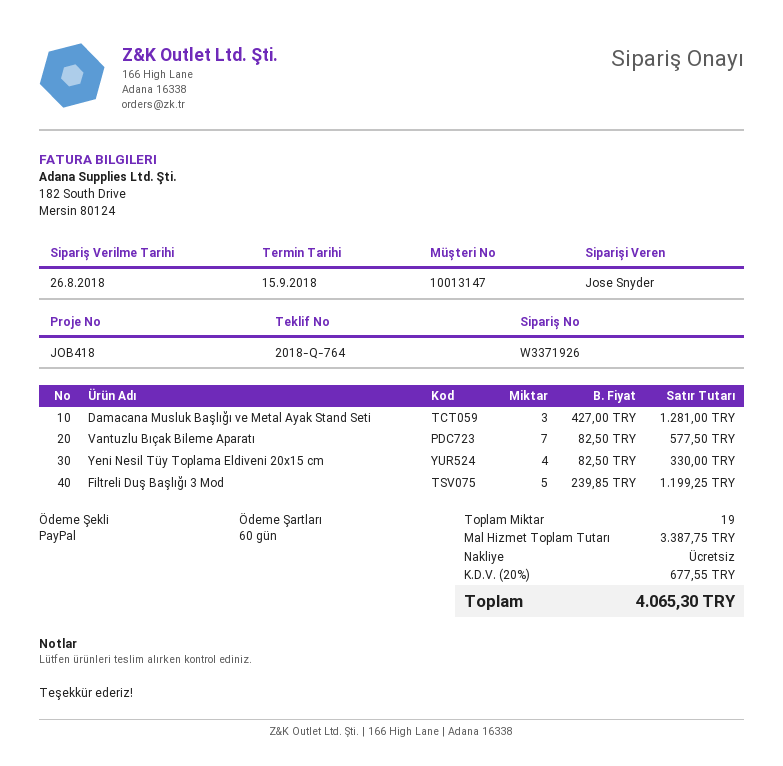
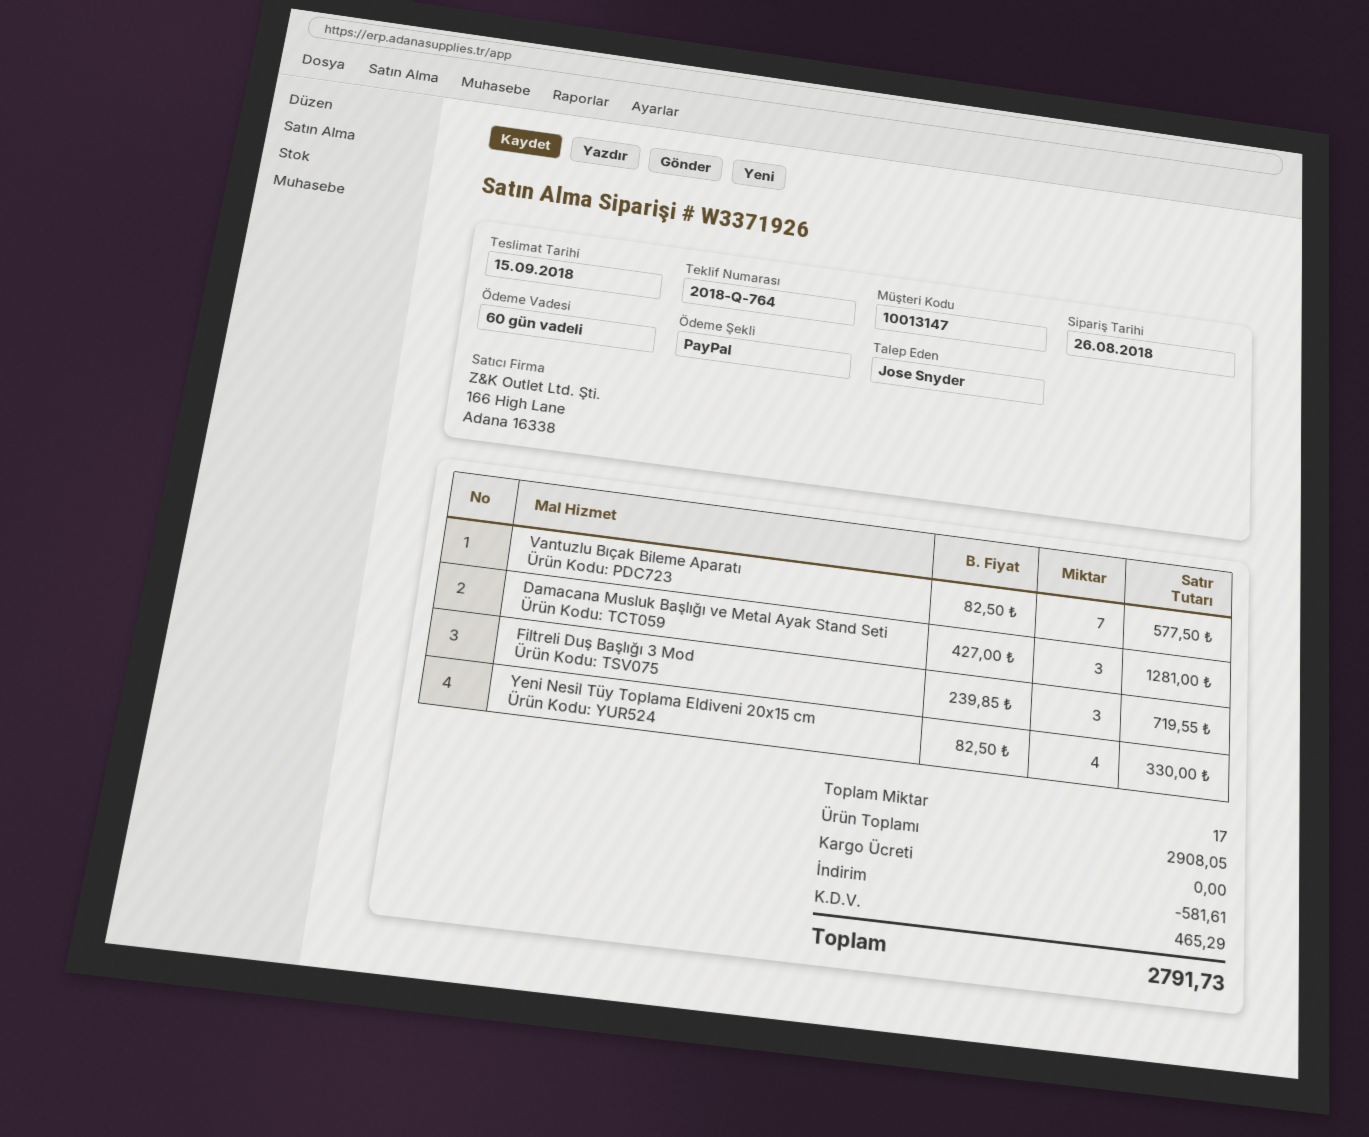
Filtreli Duş Başlığı 3 Mod: 5 x 239.85 = 1199.25 -> 3 x 239.85 = 719.55
total quantity: 19 -> 17
subtotal: 3387.75 -> 2908.05
discount: none -> 581.61
tax: 677.55 -> 465.29
total: 4065.30 -> 2791.73

